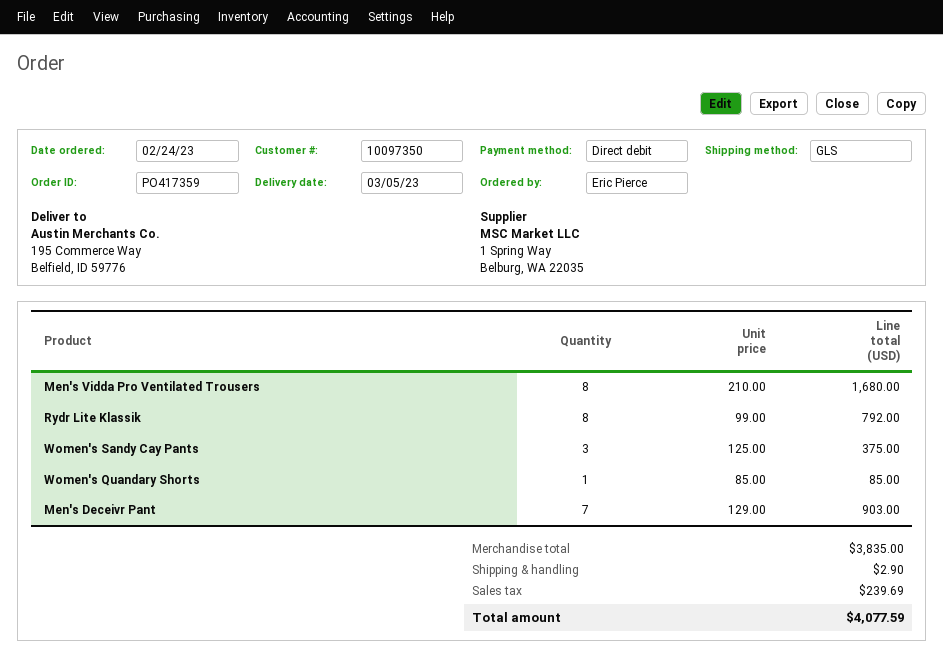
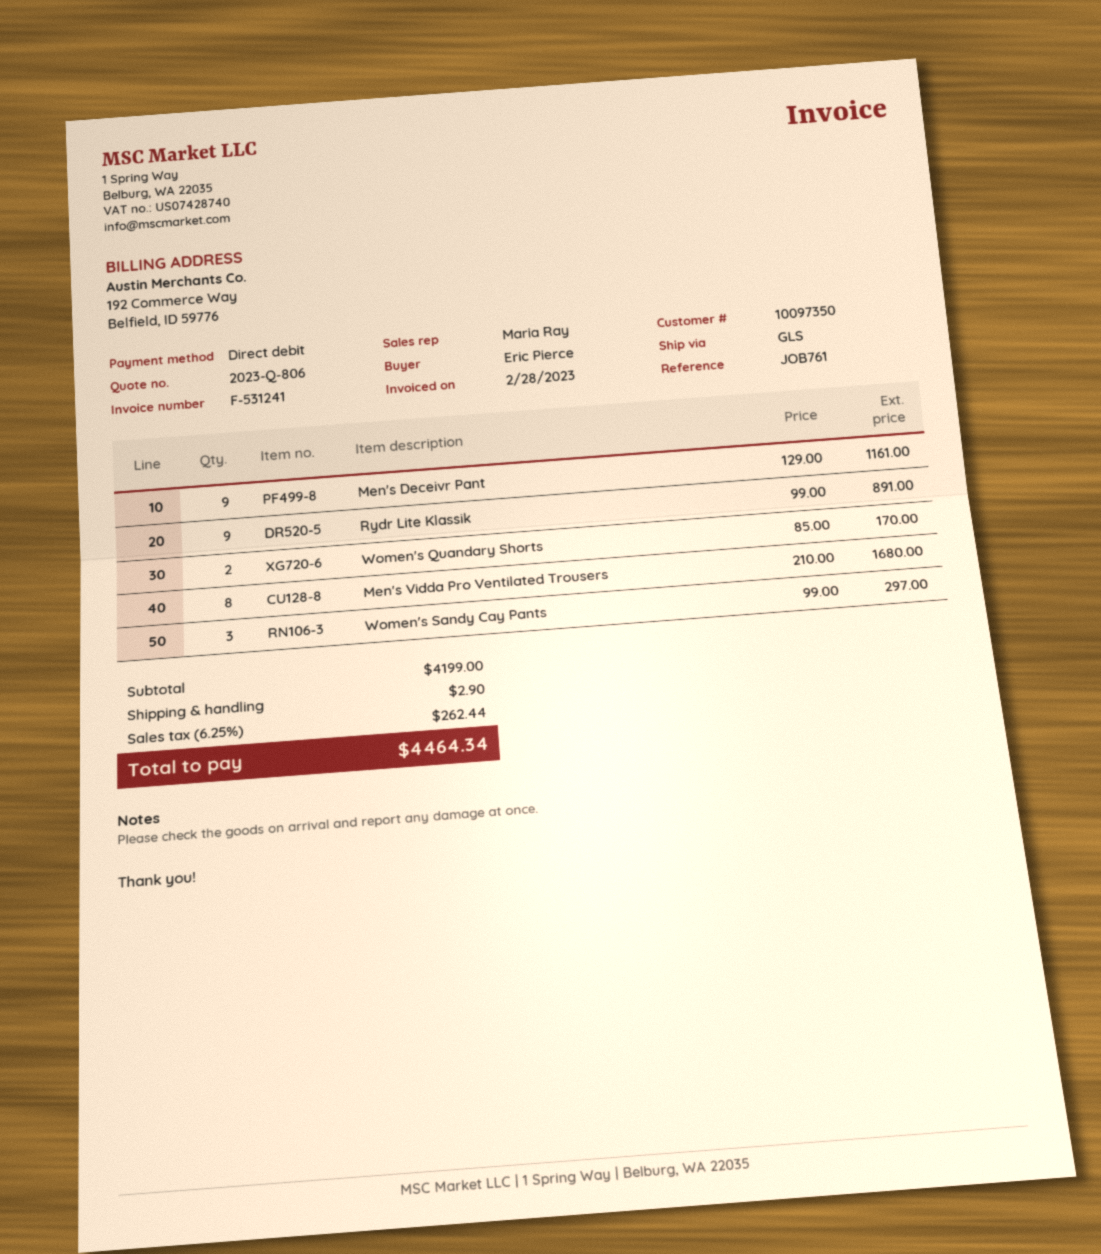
Rydr Lite Klassik: 8 x 99.00 = 792.00 -> 9 x 99.00 = 891.00
Women's Sandy Cay Pants: 3 x 125.00 = 375.00 -> 3 x 99.00 = 297.00
Women's Quandary Shorts: 1 x 85.00 = 85.00 -> 2 x 85.00 = 170.00
Men's Deceivr Pant: 7 x 129.00 = 903.00 -> 9 x 129.00 = 1161.00
subtotal: 3835.00 -> 4199.00
tax: 239.69 -> 262.44
total: 4077.59 -> 4464.34

